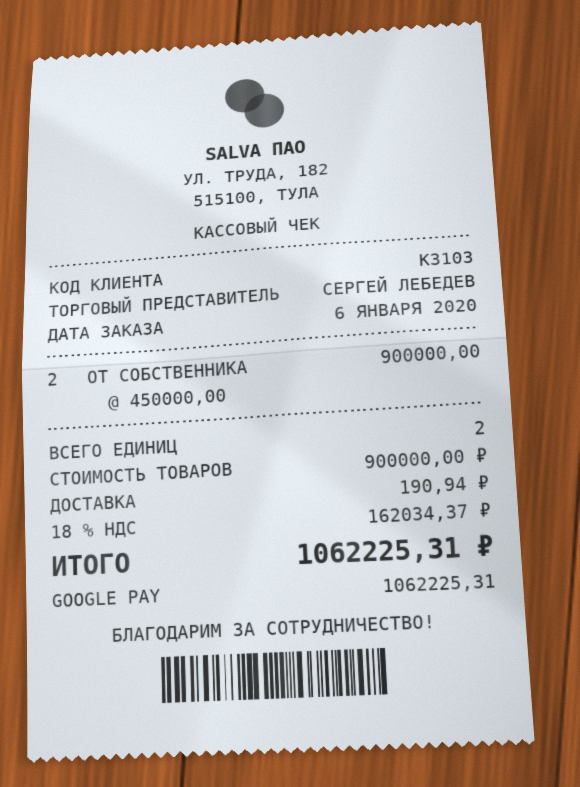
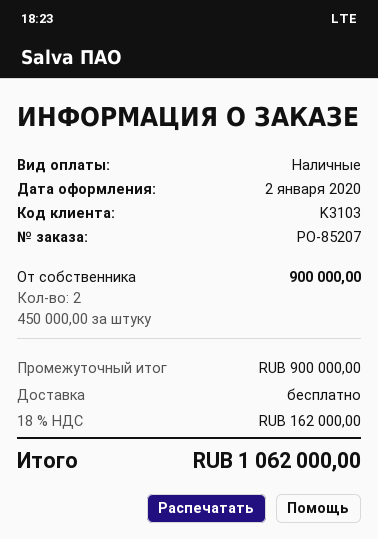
order date: 2020-01-06 -> 2020-01-02
payment method: Google Pay -> cash
shipping: 190.94 -> 0.00
tax: 18% = 162034.37 -> 18% = 162000.00
total: 1062225.31 -> 1062000.00

